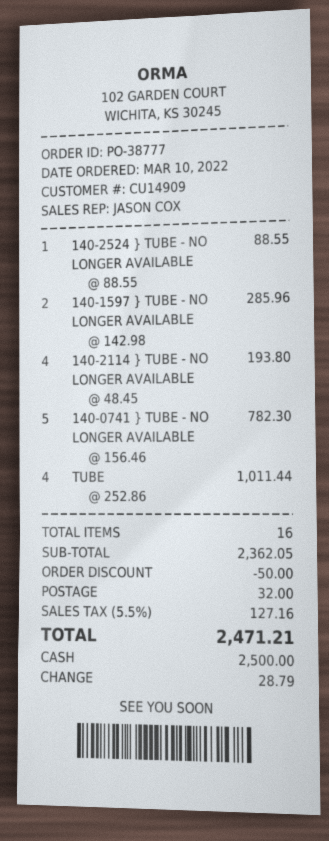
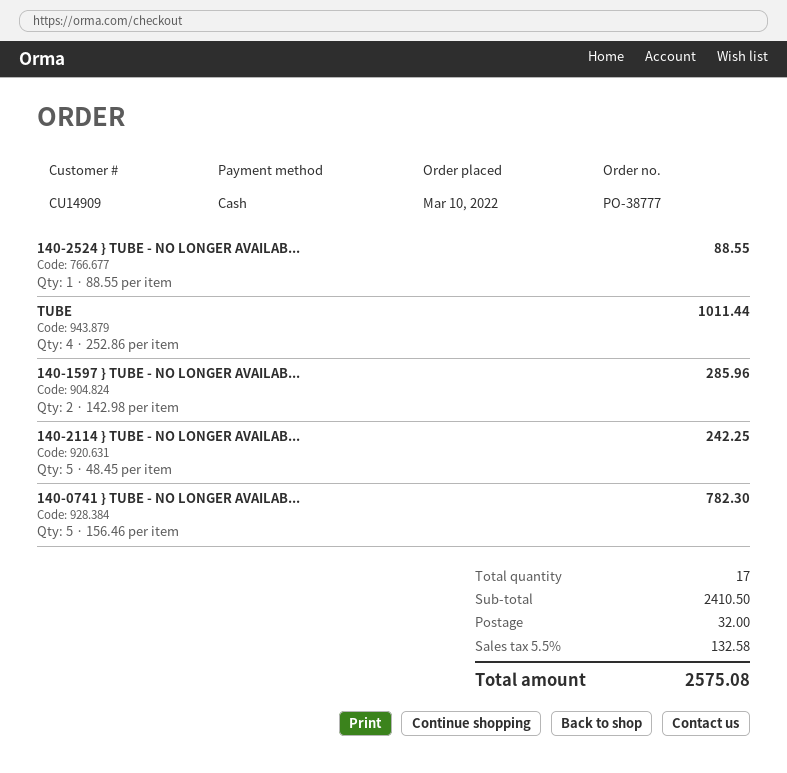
140-2114 } TUBE - NO LONGER AVAILABLE: 4 x 48.45 = 193.80 -> 5 x 48.45 = 242.25
total quantity: 16 -> 17
subtotal: 2362.05 -> 2410.50
discount: 50.00 -> none
tax: 5.5% = 127.16 -> 5.5% = 132.58
total: 2471.21 -> 2575.08

